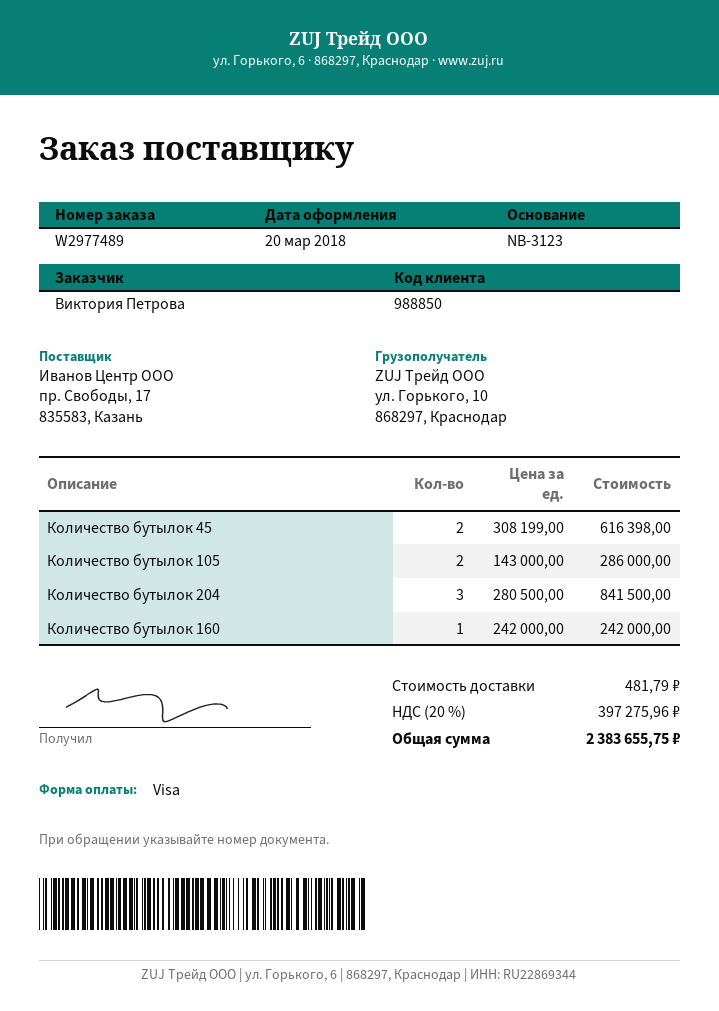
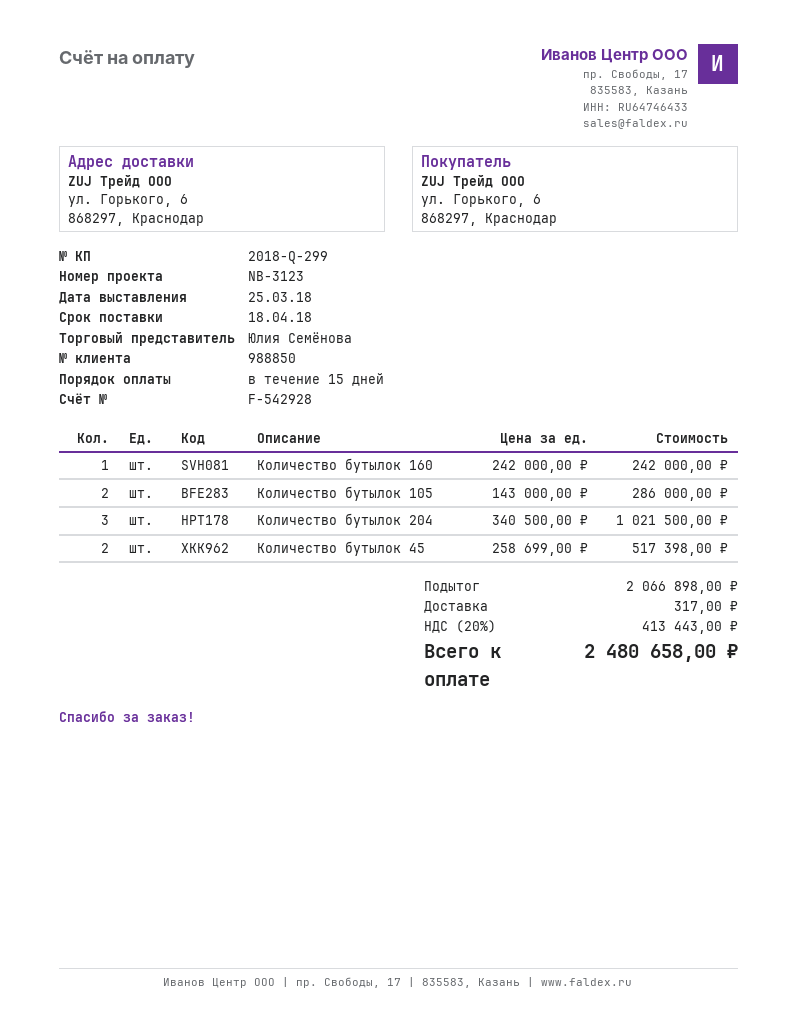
ship to: ул. Горького, 10, 868297, Краснодар -> ул. Горького, 6, 868297, Краснодар
Количество бутылок 45: 2 x 308199.00 = 616398.00 -> 2 x 258699.00 = 517398.00
Количество бутылок 204: 3 x 280500.00 = 841500.00 -> 3 x 340500.00 = 1021500.00
shipping: 481.79 -> 317.00
tax: 20% = 397275.96 -> 20% = 413443.00
total: 2383655.75 -> 2480658.00

